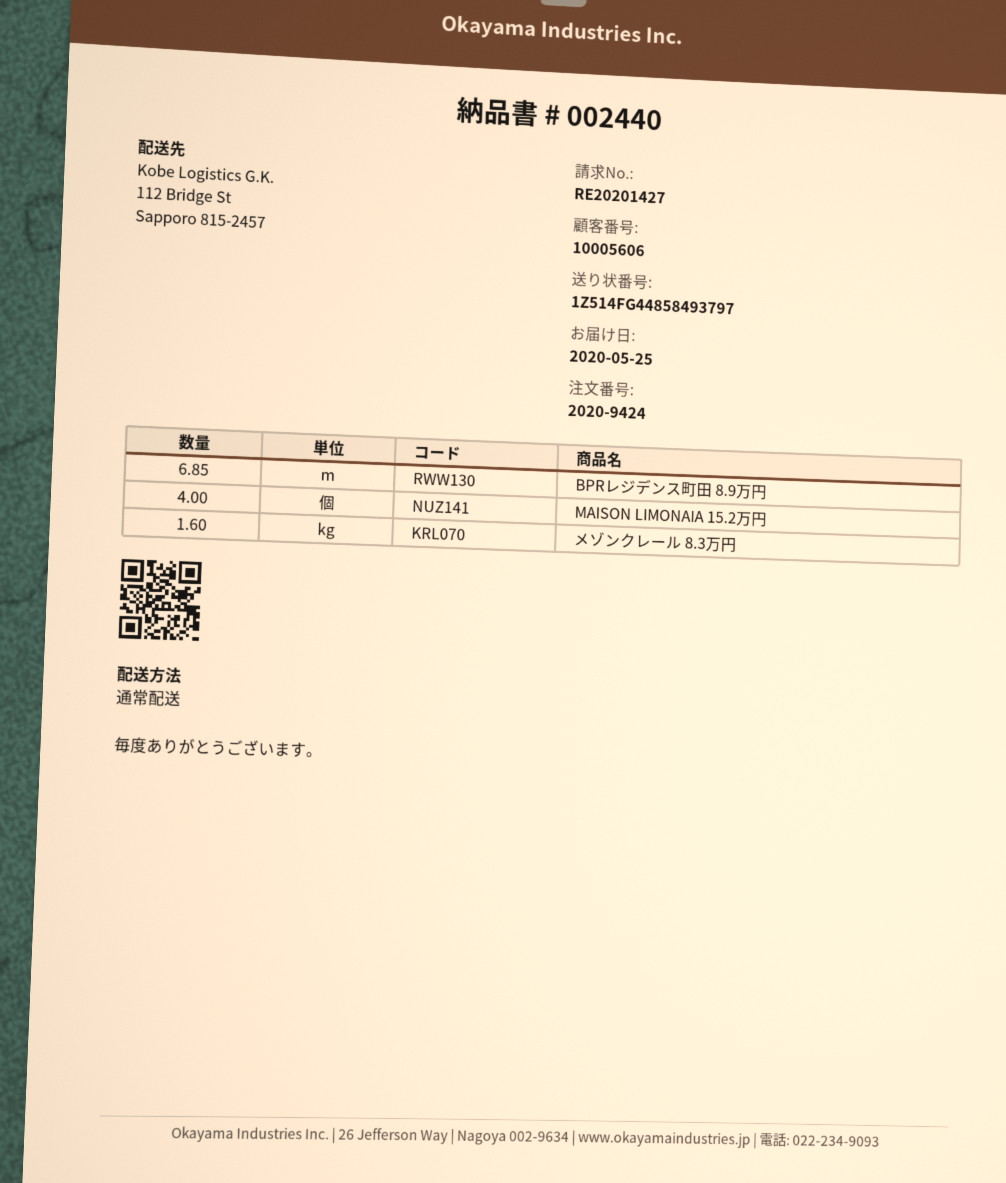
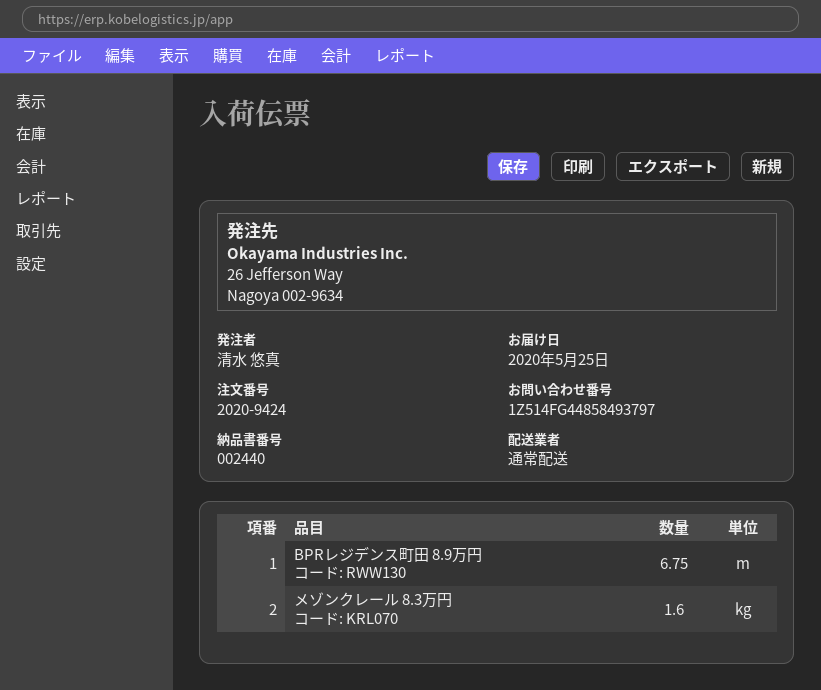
BPRレジデンス町田 8.9万円: 6.85 -> 6.75
MAISON LIMONAIA 15.2万円: 4 -> none

